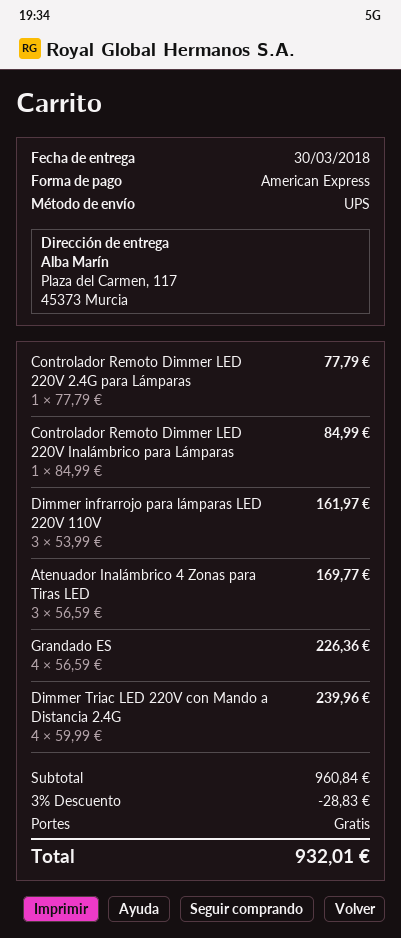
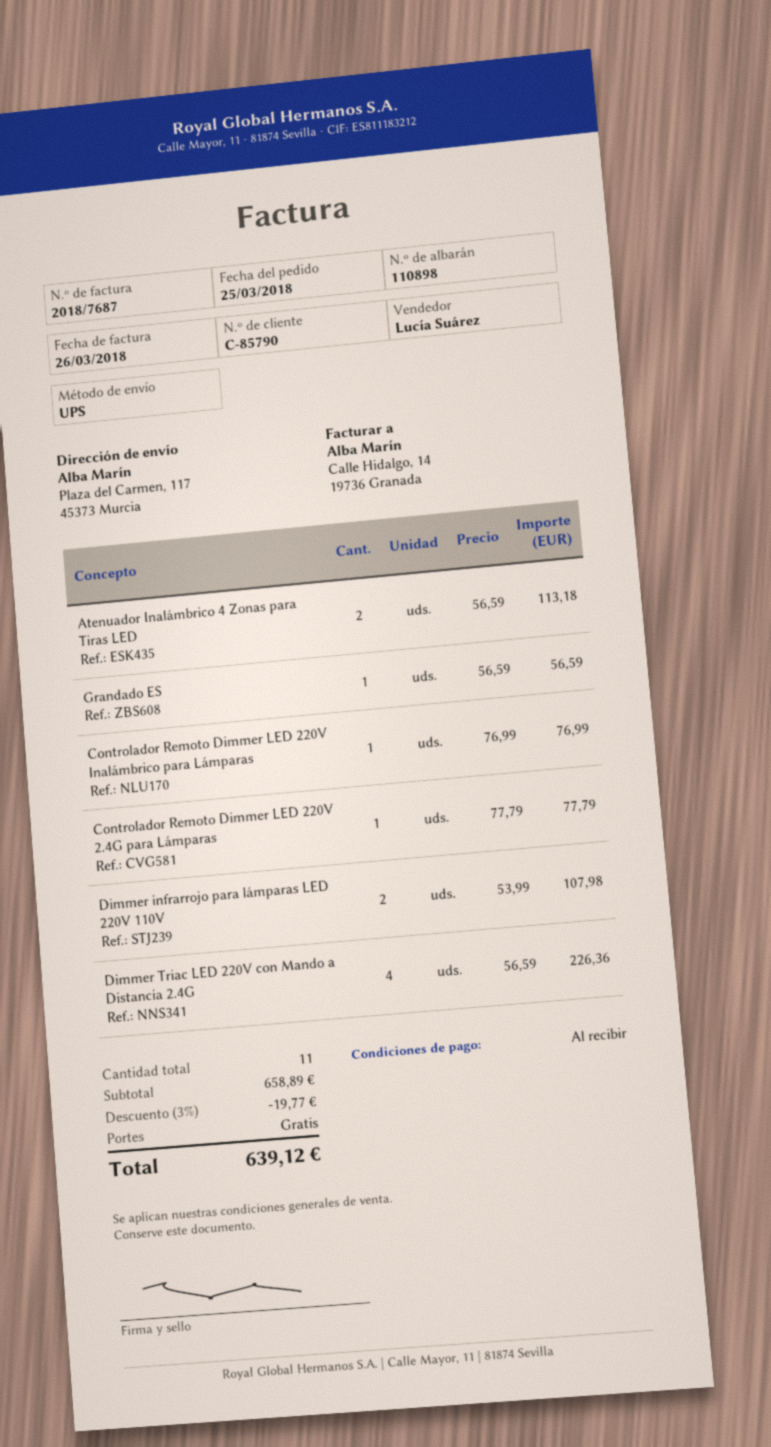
Controlador Remoto Dimmer LED 220V Inalámbrico para Lámparas: 1 x 84.99 = 84.99 -> 1 x 76.99 = 76.99
Dimmer infrarrojo para lámparas LED 220V 110V: 3 x 53.99 = 161.97 -> 2 x 53.99 = 107.98
Atenuador Inalámbrico 4 Zonas para Tiras LED: 3 x 56.59 = 169.77 -> 2 x 56.59 = 113.18
Grandado ES: 4 x 56.59 = 226.36 -> 1 x 56.59 = 56.59
Dimmer Triac LED 220V con Mando a Distancia 2.4G: 4 x 59.99 = 239.96 -> 4 x 56.59 = 226.36
subtotal: 960.84 -> 658.89
discount: 3% = 28.83 -> 3% = 19.77
total: 932.01 -> 639.12

